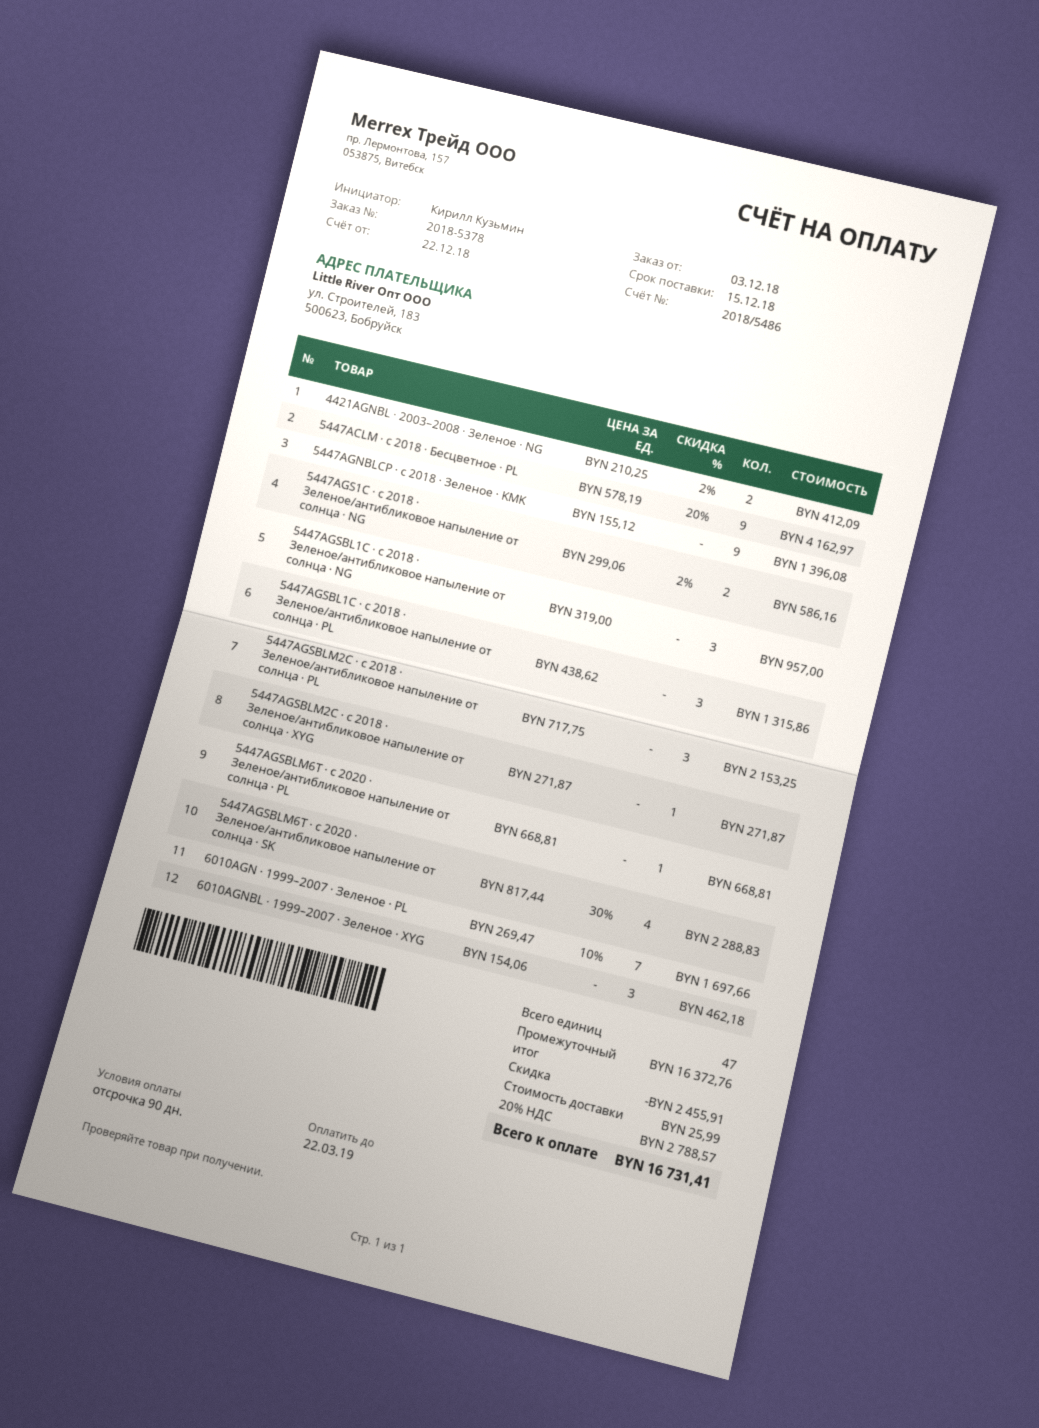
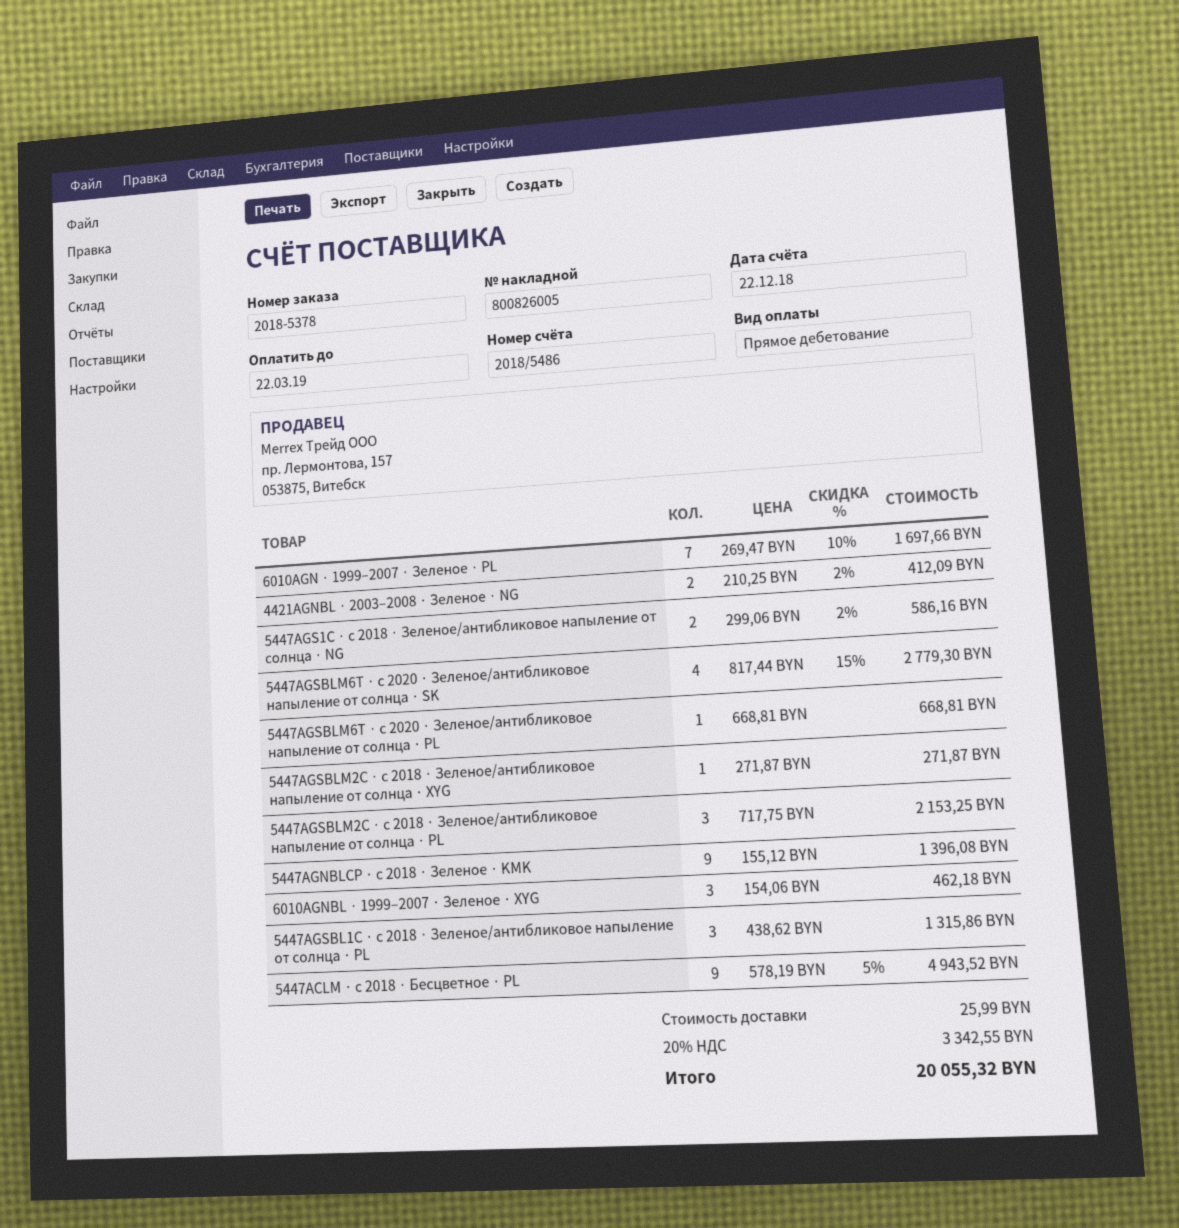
5447ACLM · с 2018 · Бесцветное · PL: 9 x 578.19 - 20% = 4162.97 -> 9 x 578.19 - 5% = 4943.52
5447AGSBL1C · с 2018 · Зеленое/антибликовое напыление от солнца · NG: 3 x 319.00 = 957.00 -> none
5447AGSBLM6T · с 2020 · Зеленое/антибликовое напыление от солнца · SK: 4 x 817.44 - 30% = 2288.83 -> 4 x 817.44 - 15% = 2779.30
discount: 2455.91 -> none
tax: 20% = 2788.57 -> 20% = 3342.55
total: 16731.41 -> 20055.32

